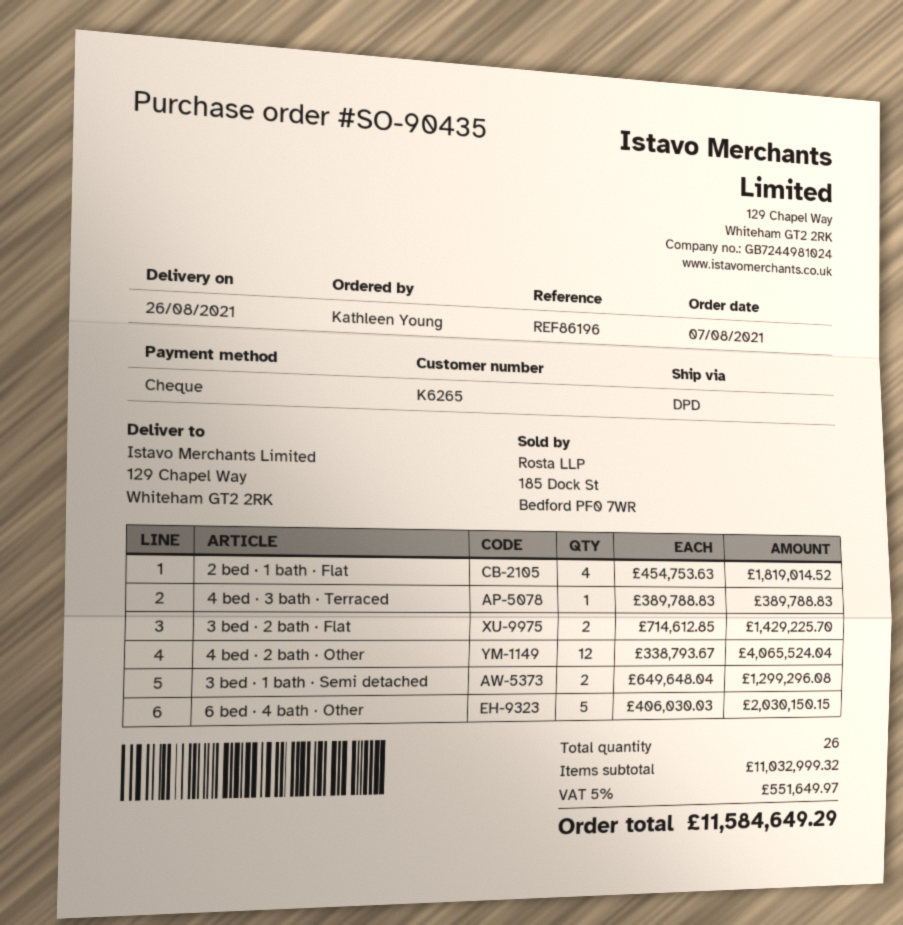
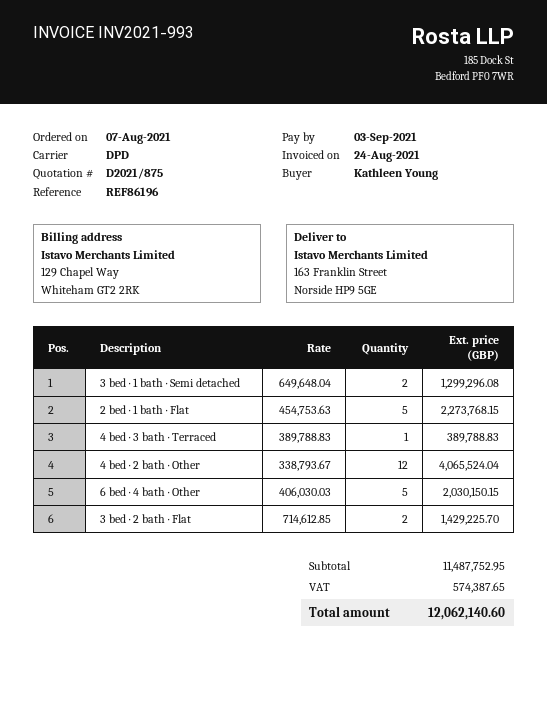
ship to: 129 Chapel Way, Whiteham GT2 2RK -> 163 Franklin Street, Norside HP9 5GE
2 bed · 1 bath · Flat: 4 x 454753.63 = 1819014.52 -> 5 x 454753.63 = 2273768.15
subtotal: 11032999.32 -> 11487752.95
tax: 551649.97 -> 574387.65
total: 11584649.29 -> 12062140.60

